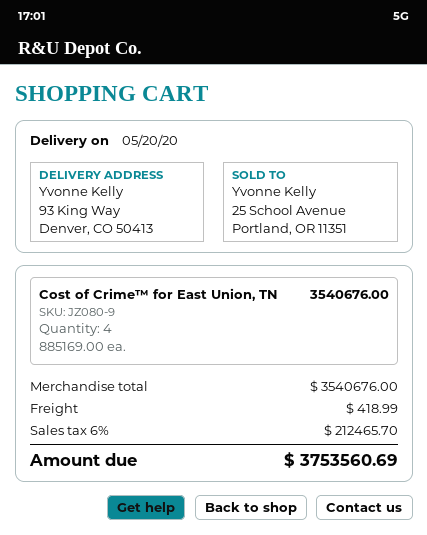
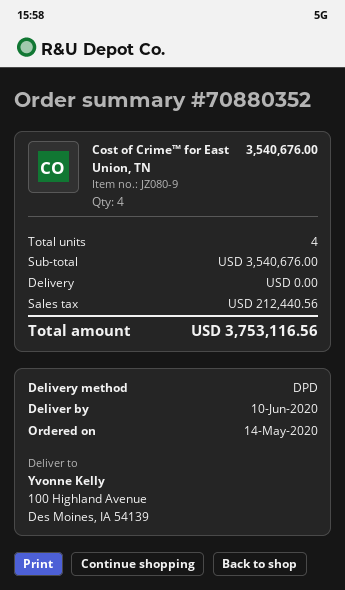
delivery date: 2020-05-20 -> 2020-06-10
ship to: 93 King Way, Denver, CO 50413 -> 100 Highland Avenue, Des Moines, IA 54139
shipping: 418.99 -> 0.00
tax: 212465.70 -> 212440.56
total: 3753560.69 -> 3753116.56

